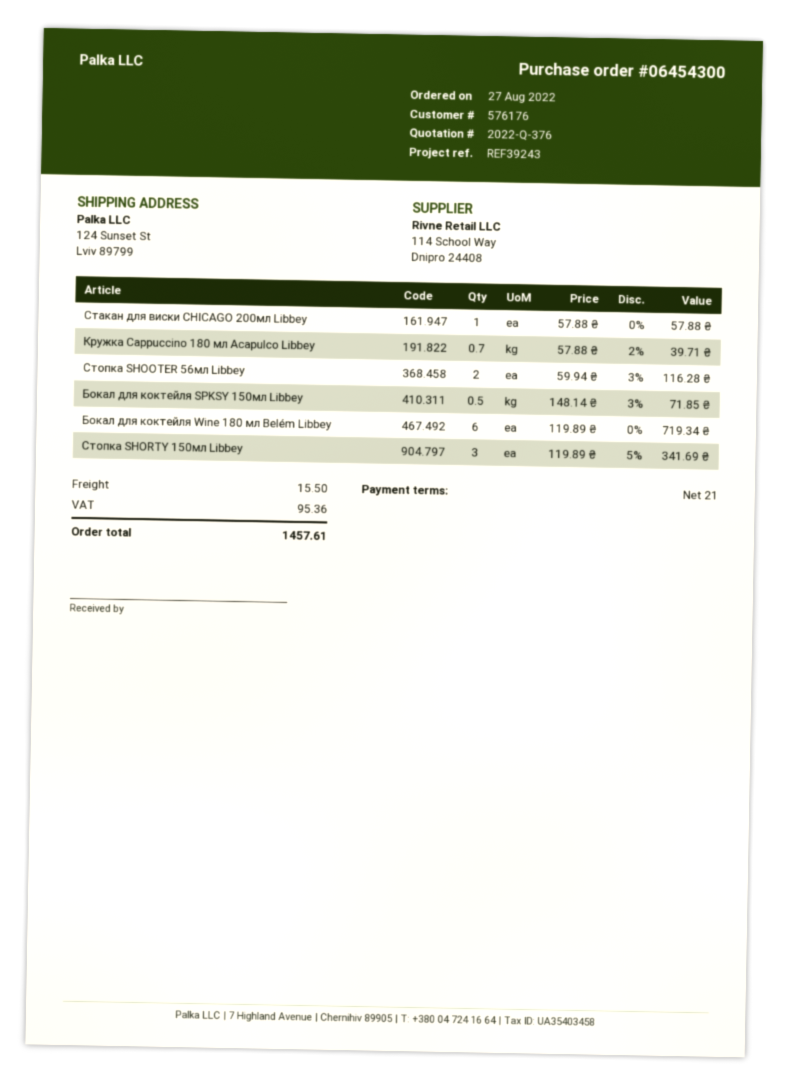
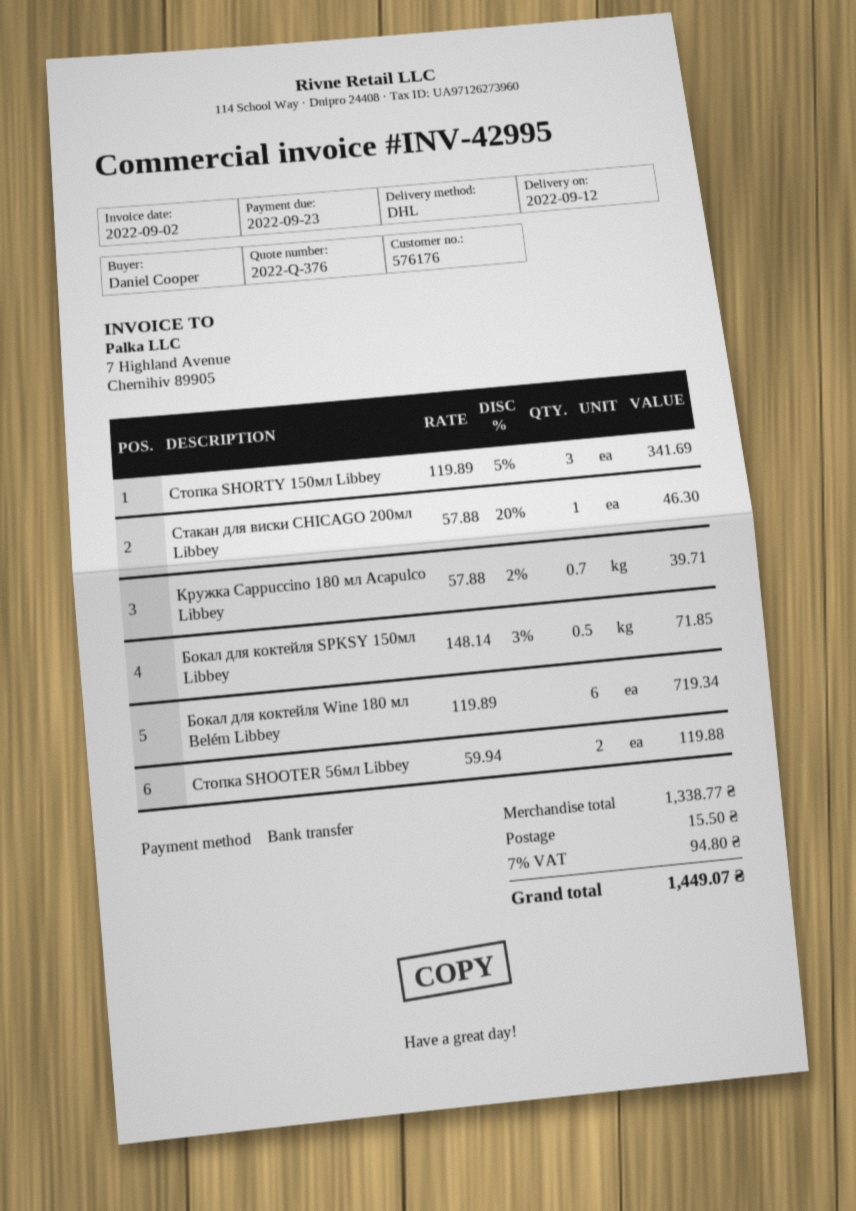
Стакан для виски CHICAGO 200мл Libbey: 1 x 57.88 = 57.88 -> 1 x 57.88 - 20% = 46.30
Стопка SHOOTER 56мл Libbey: 2 x 59.94 - 3% = 116.28 -> 2 x 59.94 = 119.88
tax: 95.36 -> 94.80
total: 1457.61 -> 1449.07

